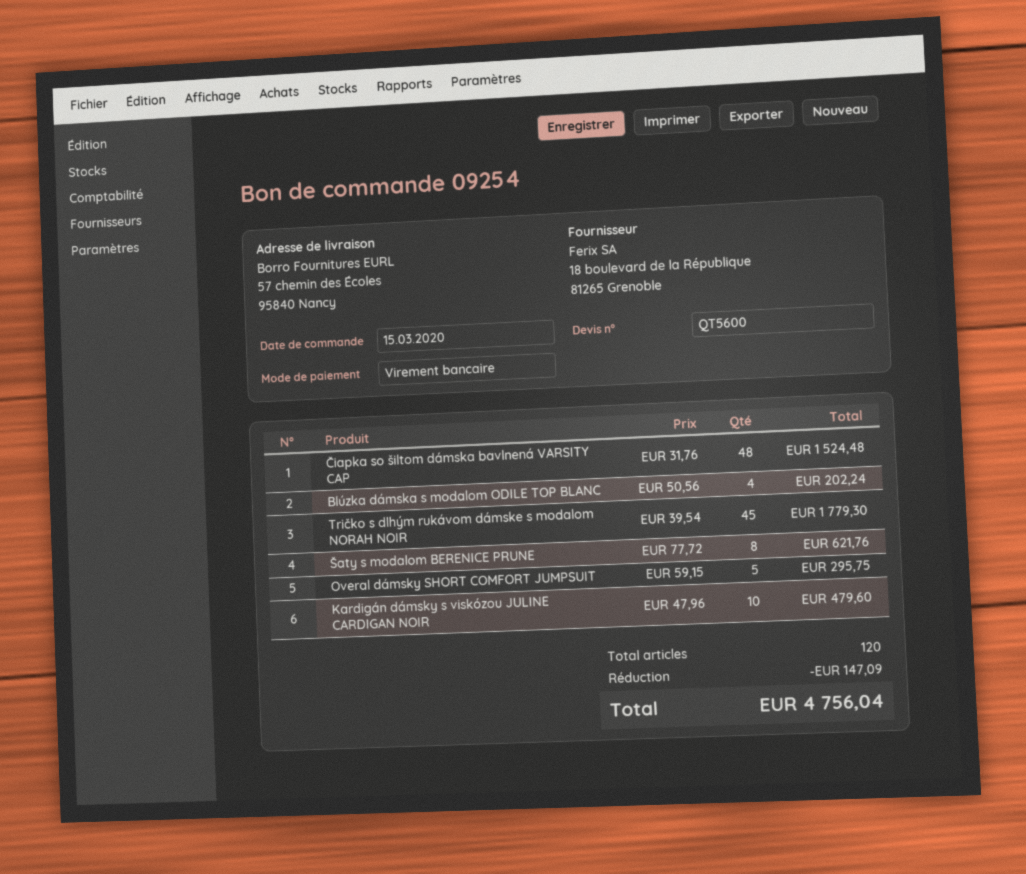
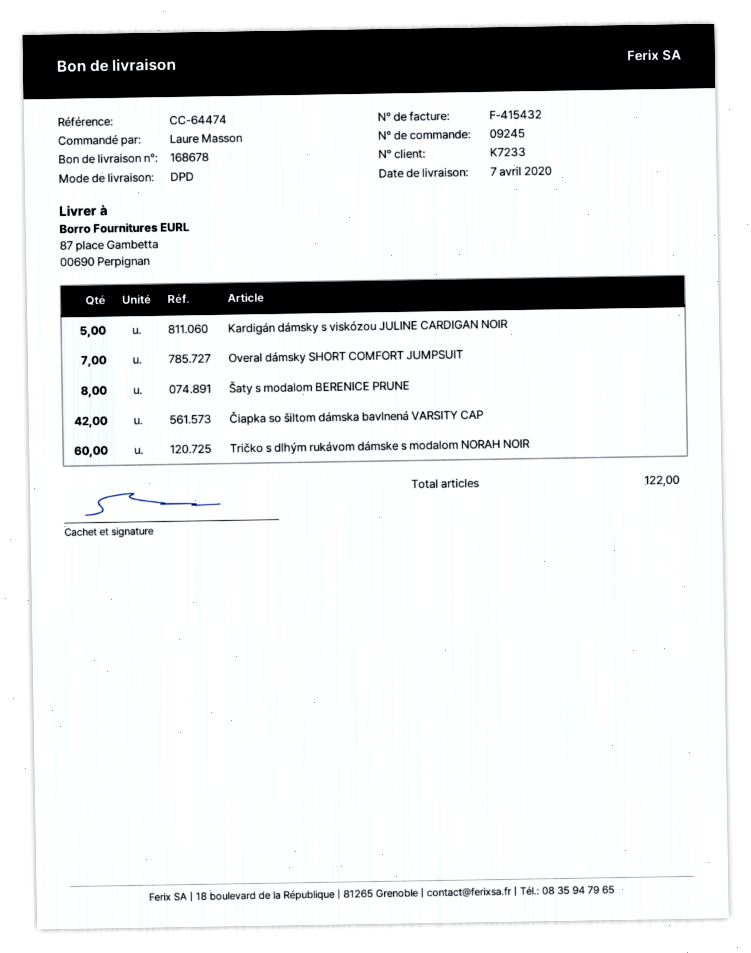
order number: 09254 -> 09245
ship to: 57 chemin des Écoles, 95840 Nancy -> 87 place Gambetta, 00690 Perpignan
Čiapka so šiltom dámska bavlnená VARSITY CAP: 48 -> 42
Blúzka dámska s modalom ODILE TOP BLANC: 4 -> none
Tričko s dlhým rukávom dámske s modalom NORAH NOIR: 45 -> 60
Overal dámsky SHORT COMFORT JUMPSUIT: 5 -> 7
Kardigán dámsky s viskózou JULINE CARDIGAN NOIR: 10 -> 5
total quantity: 120 -> 122

